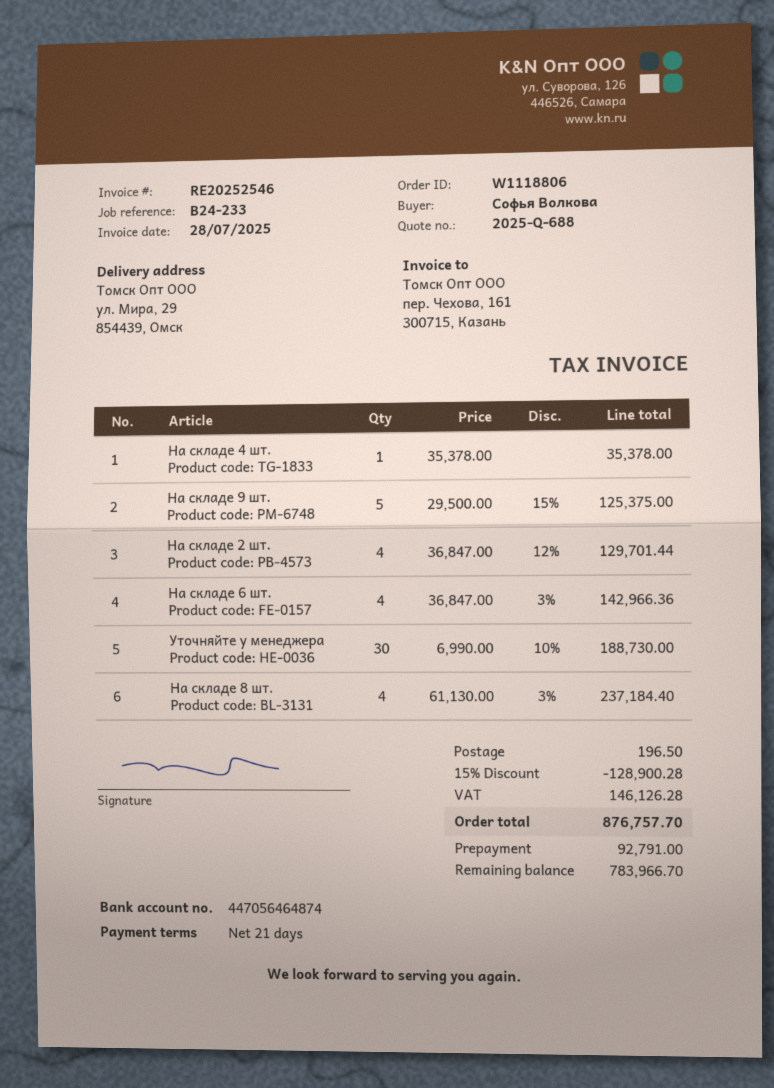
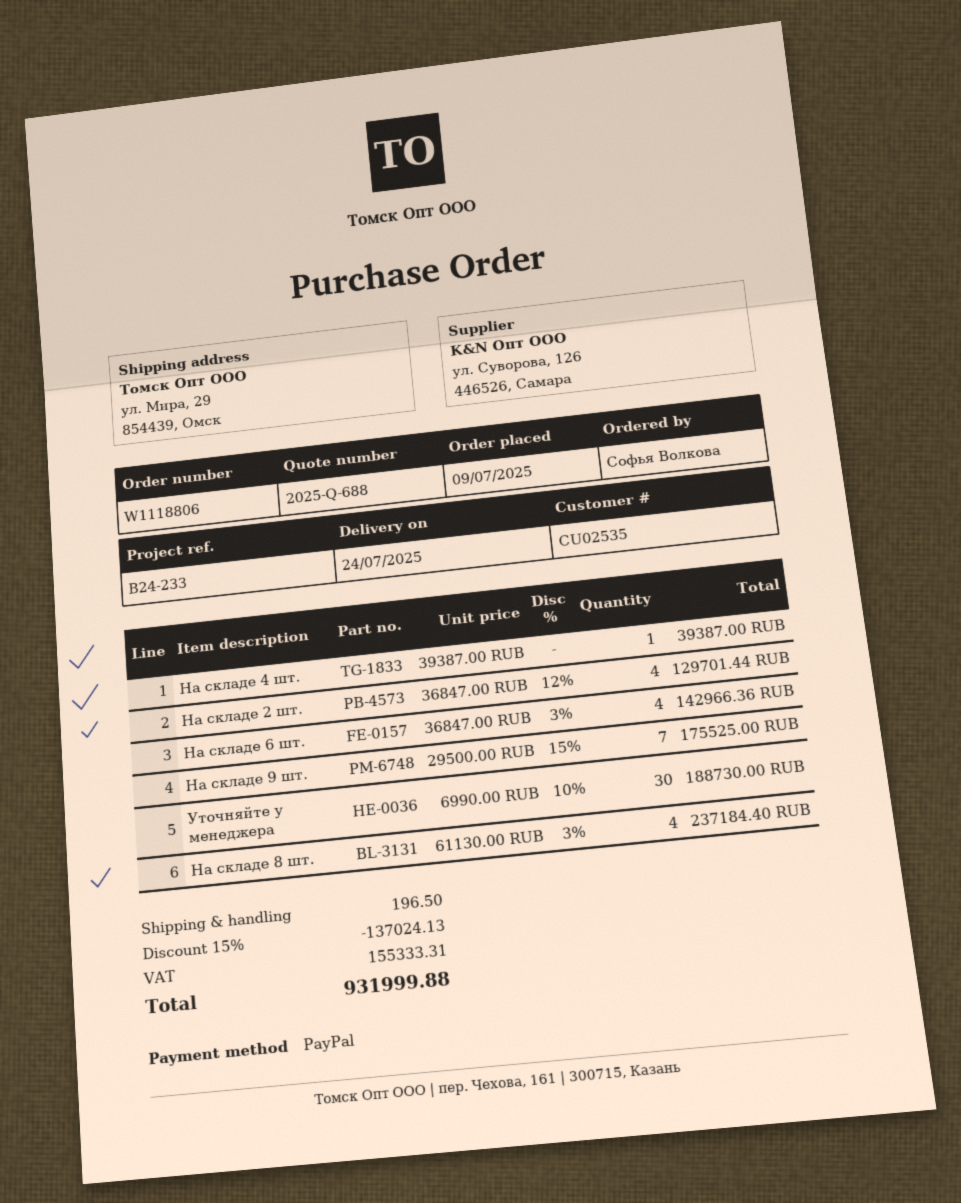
На складе 4 шт․: 1 x 35378.00 = 35378.00 -> 1 x 39387.00 = 39387.00
На складе 9 шт․: 5 x 29500.00 - 15% = 125375.00 -> 7 x 29500.00 - 15% = 175525.00
discount: 15% = 128900.28 -> 15% = 137024.13
tax: 146126.28 -> 155333.31
total: 876757.70 -> 931999.88

